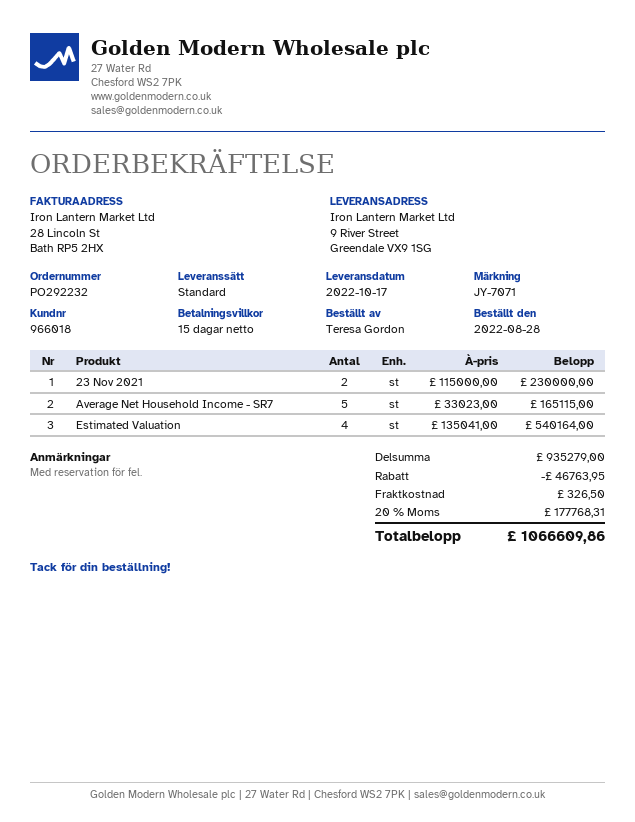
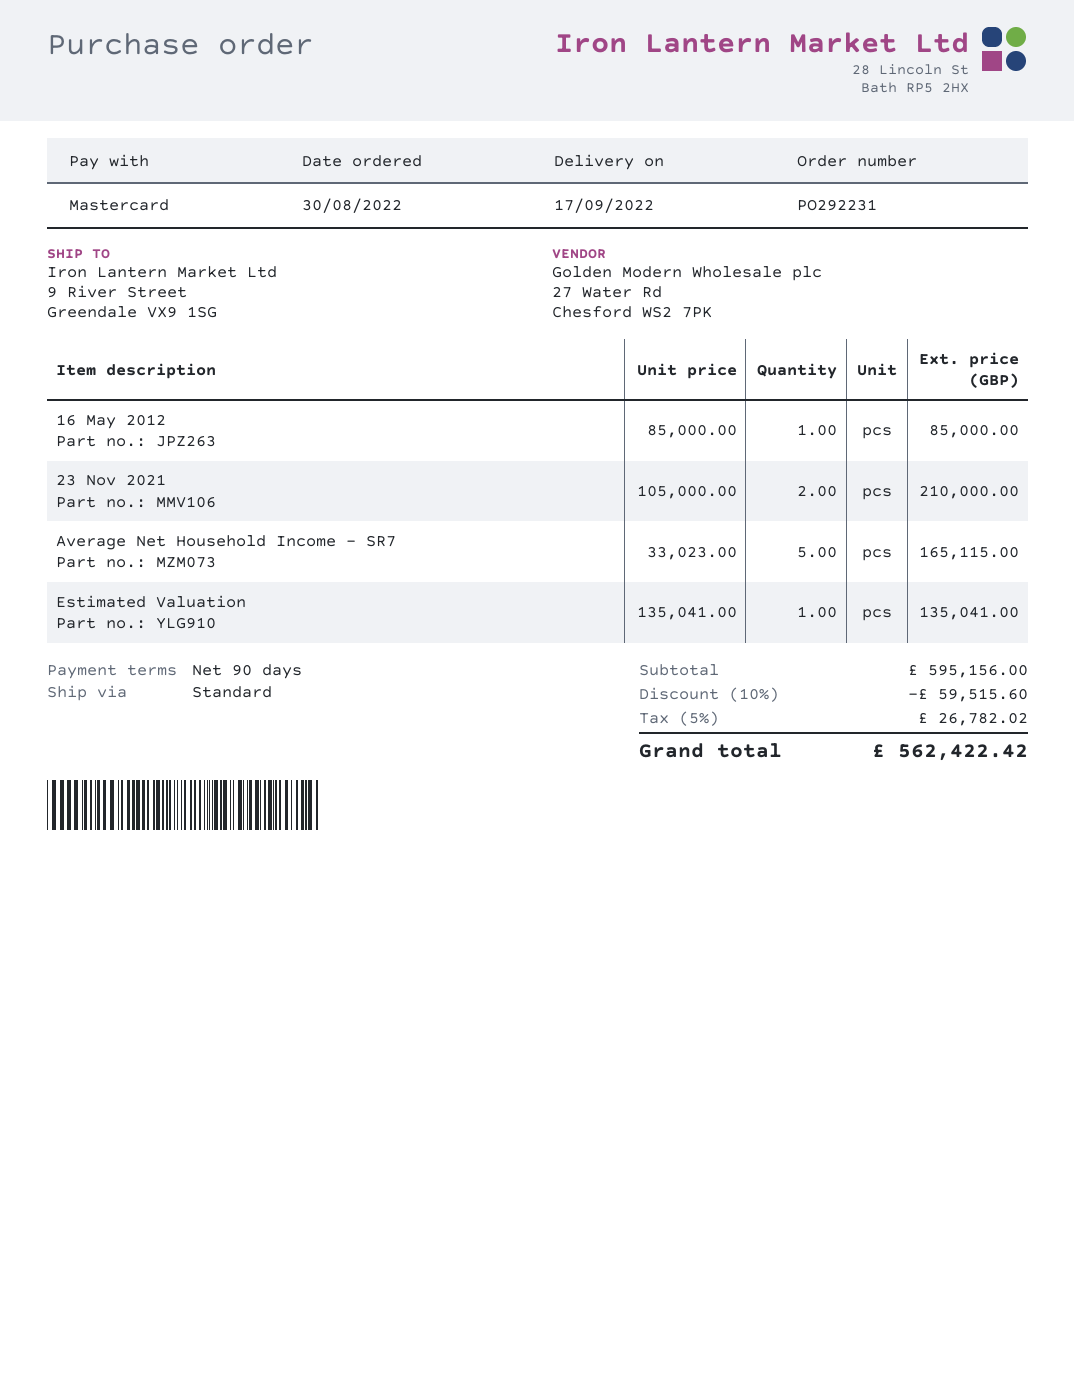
order number: PO292232 -> PO292231
order date: 2022-08-28 -> 2022-08-30
delivery date: 2022-10-17 -> 2022-09-17
payment terms: 15 days -> 90 days
23 Nov 2021: 2 x 115000.00 = 230000.00 -> 2 x 105000.00 = 210000.00
Estimated Valuation: 4 x 135041.00 = 540164.00 -> 1 x 135041.00 = 135041.00
16 May 2012: none -> 1 x 85000.00 = 85000.00
subtotal: 935279.00 -> 595156.00
discount: 46763.95 -> 59515.60
shipping: 326.50 -> none
tax: 20% = 177768.31 -> 5% = 26782.02
total: 1066609.86 -> 562422.42

